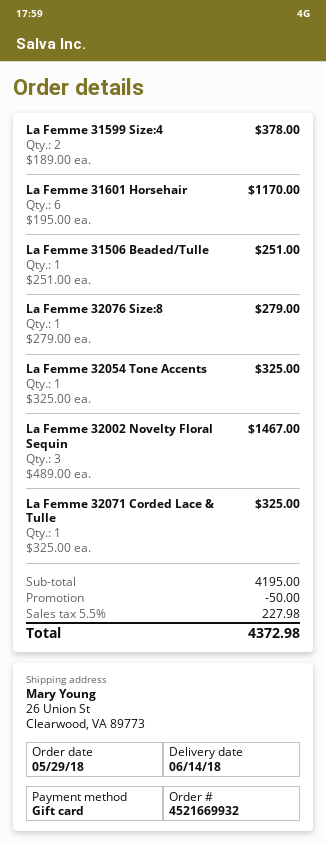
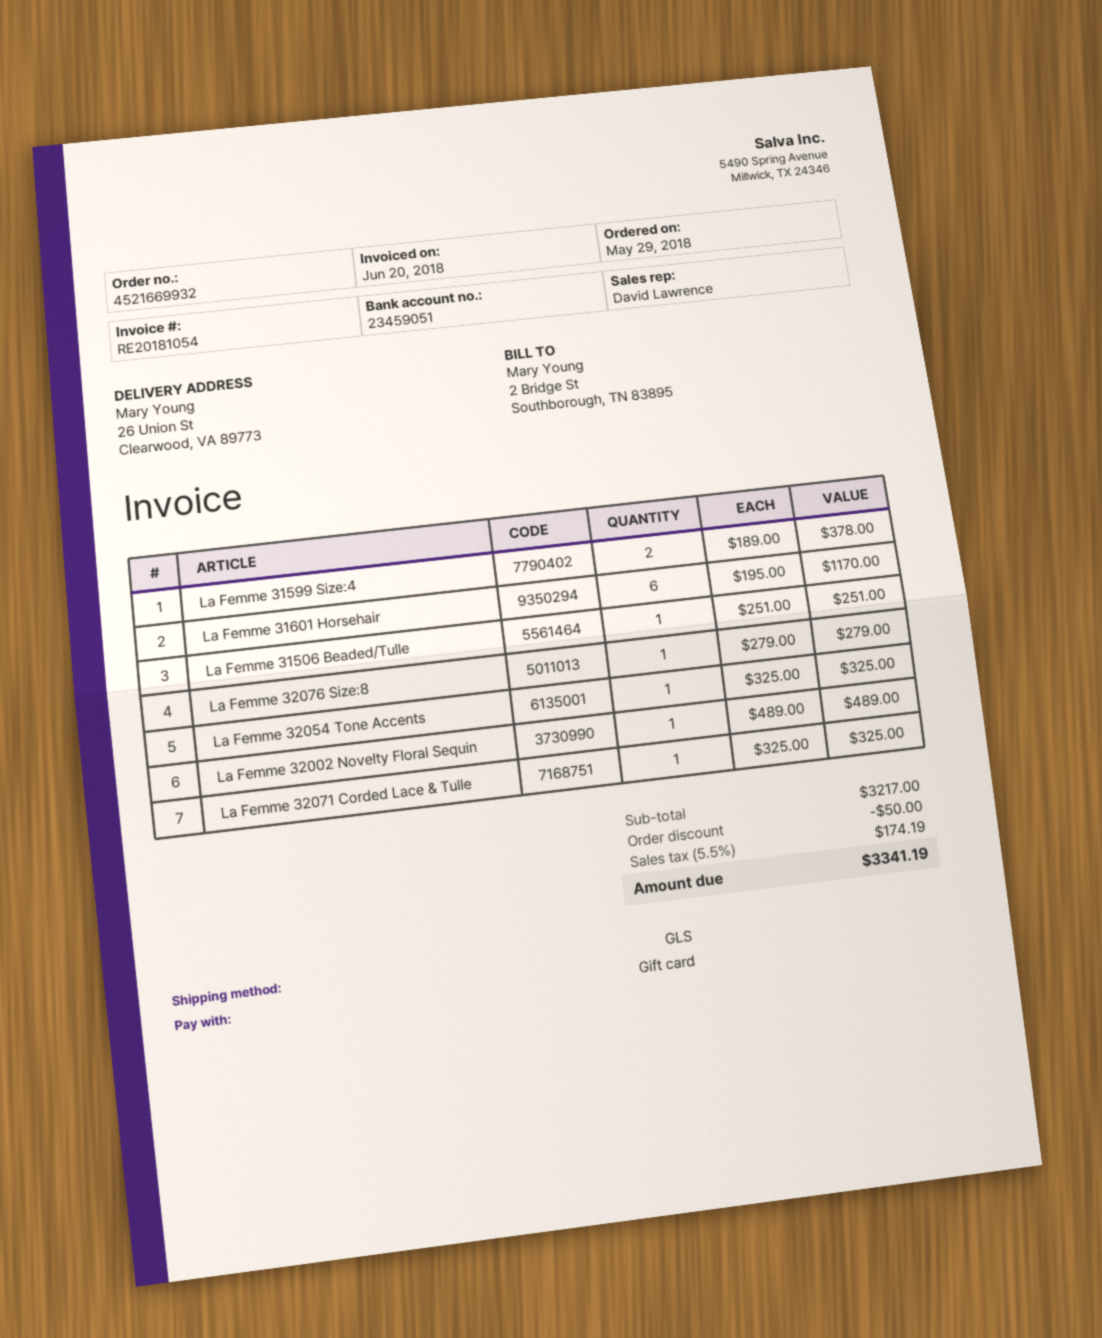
La Femme 32002 Novelty Floral Sequin: 3 x 489.00 = 1467.00 -> 1 x 489.00 = 489.00
subtotal: 4195.00 -> 3217.00
tax: 5.5% = 227.98 -> 5.5% = 174.19
total: 4372.98 -> 3341.19

